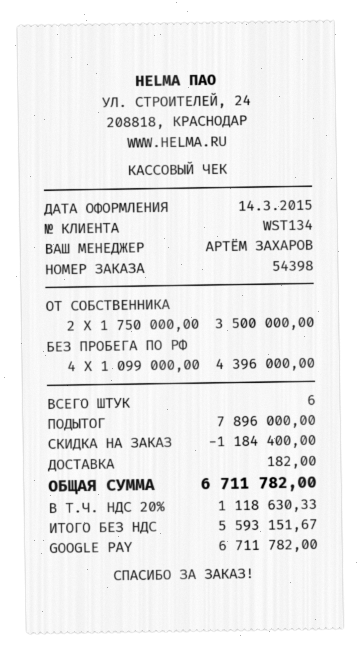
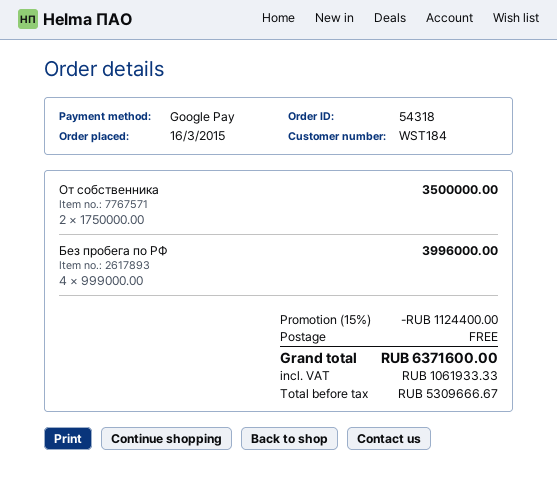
order number: 54398 -> 54318
order date: 2015-03-14 -> 2015-03-16
customer number: WST134 -> WST184
БЕЗ ПРОБЕГА ПО РФ: 4 x 1099000.00 = 4396000.00 -> 4 x 999000.00 = 3996000.00
discount: 1184400.00 -> 1124400.00
shipping: 182.00 -> 0.00
net: 5593151.67 -> 5309666.67
tax: 1118630.33 -> 1061933.33
total: 6711782.00 -> 6371600.00

